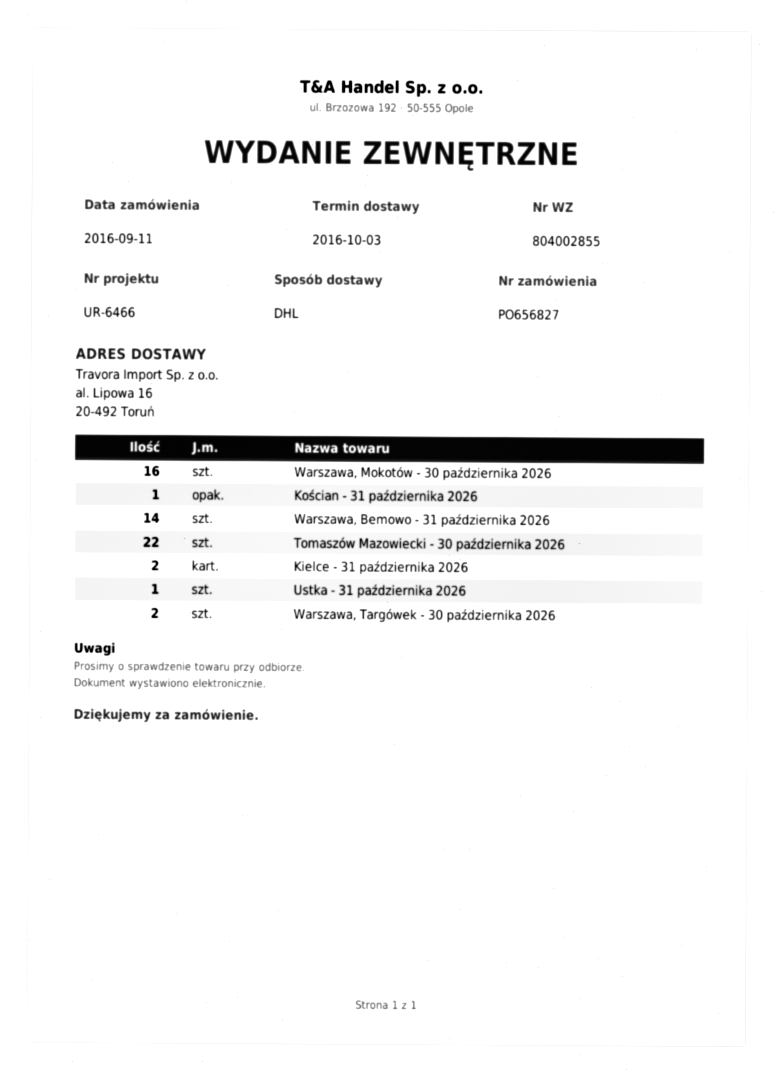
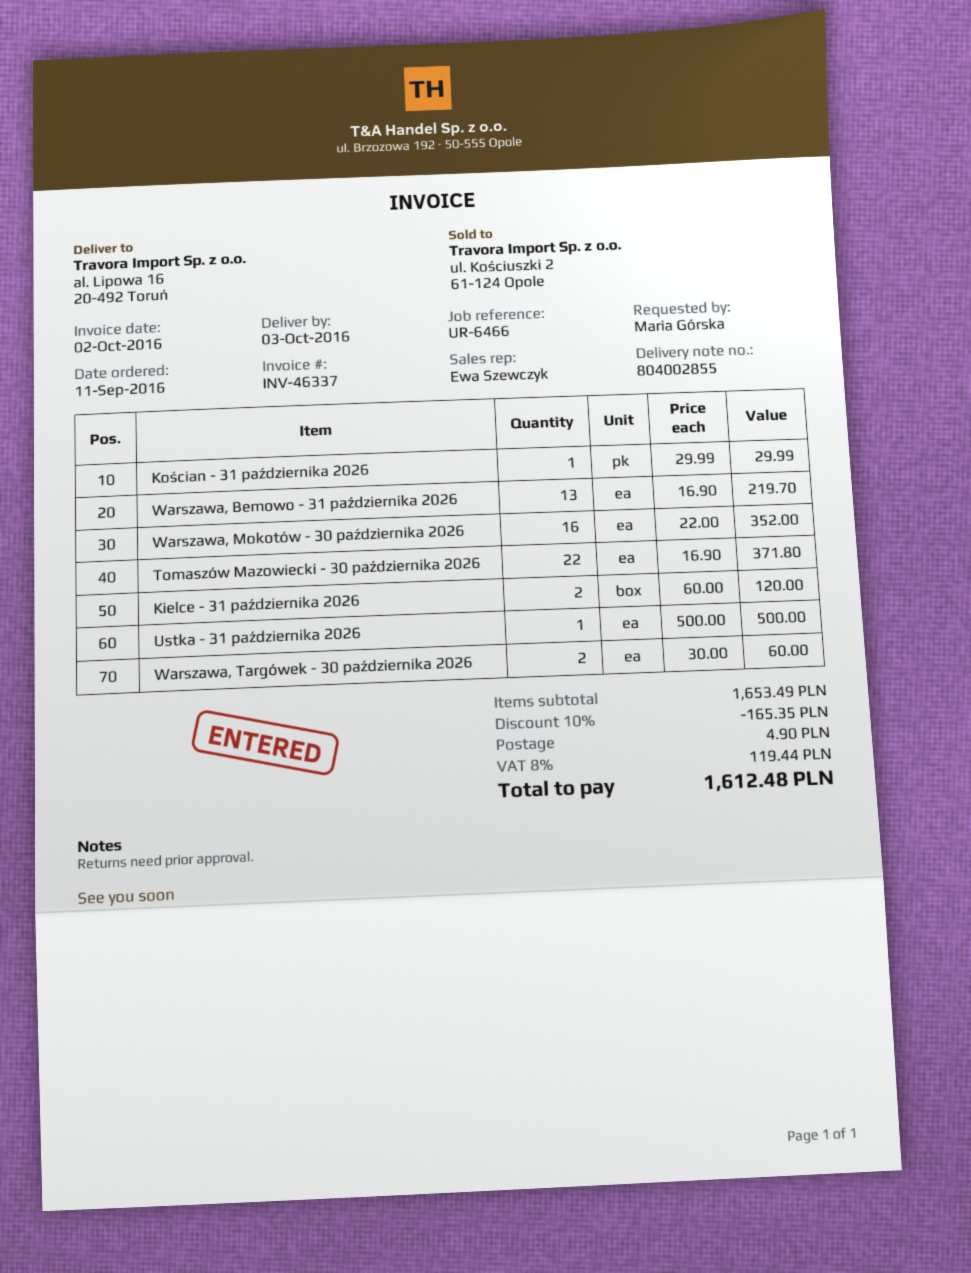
Warszawa, Bemowo - 31 października 2026: 14 -> 13

